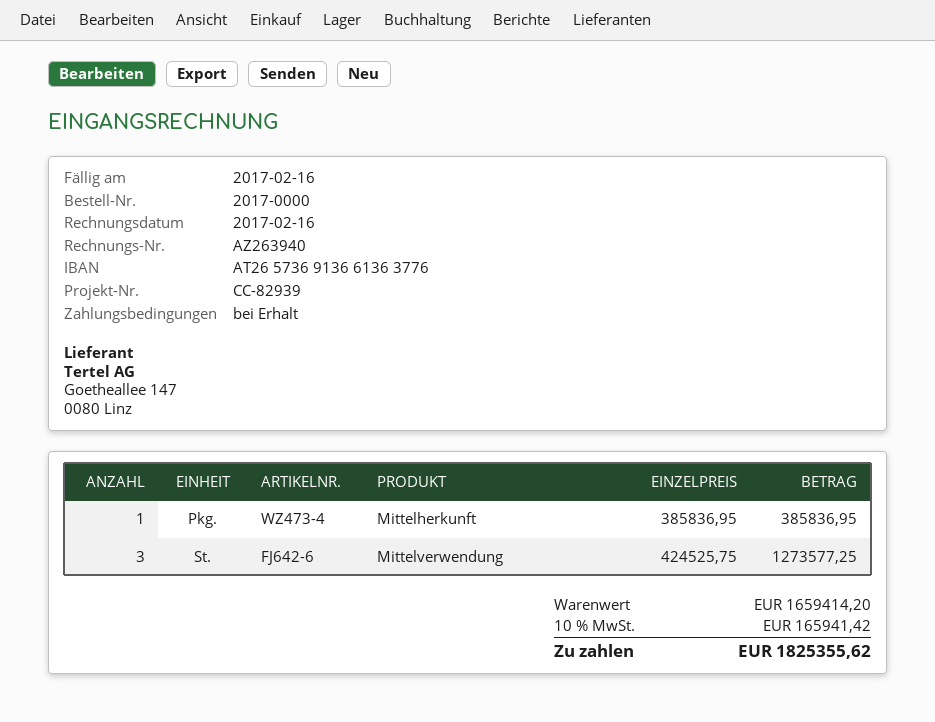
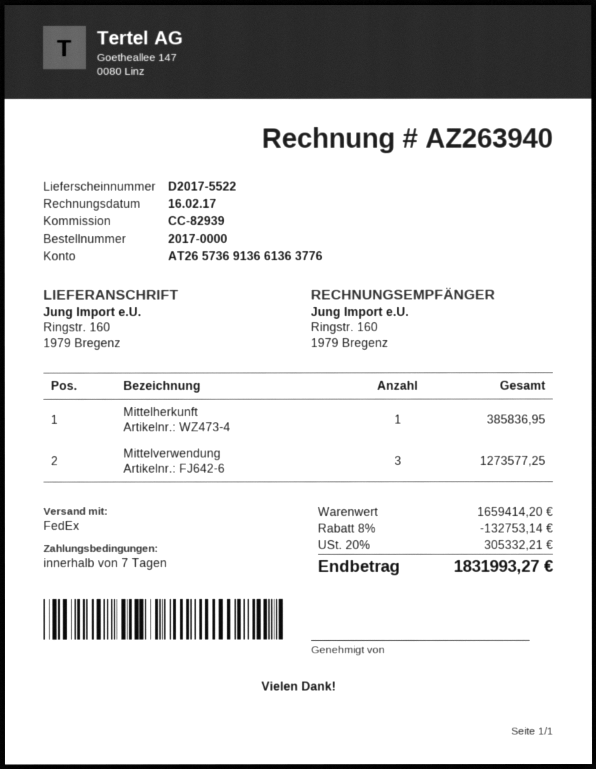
payment terms: on receipt -> 7 days
discount: none -> 8% = 132753.14
tax: 10% = 165941.42 -> 20% = 305332.21
total: 1825355.62 -> 1831993.27

